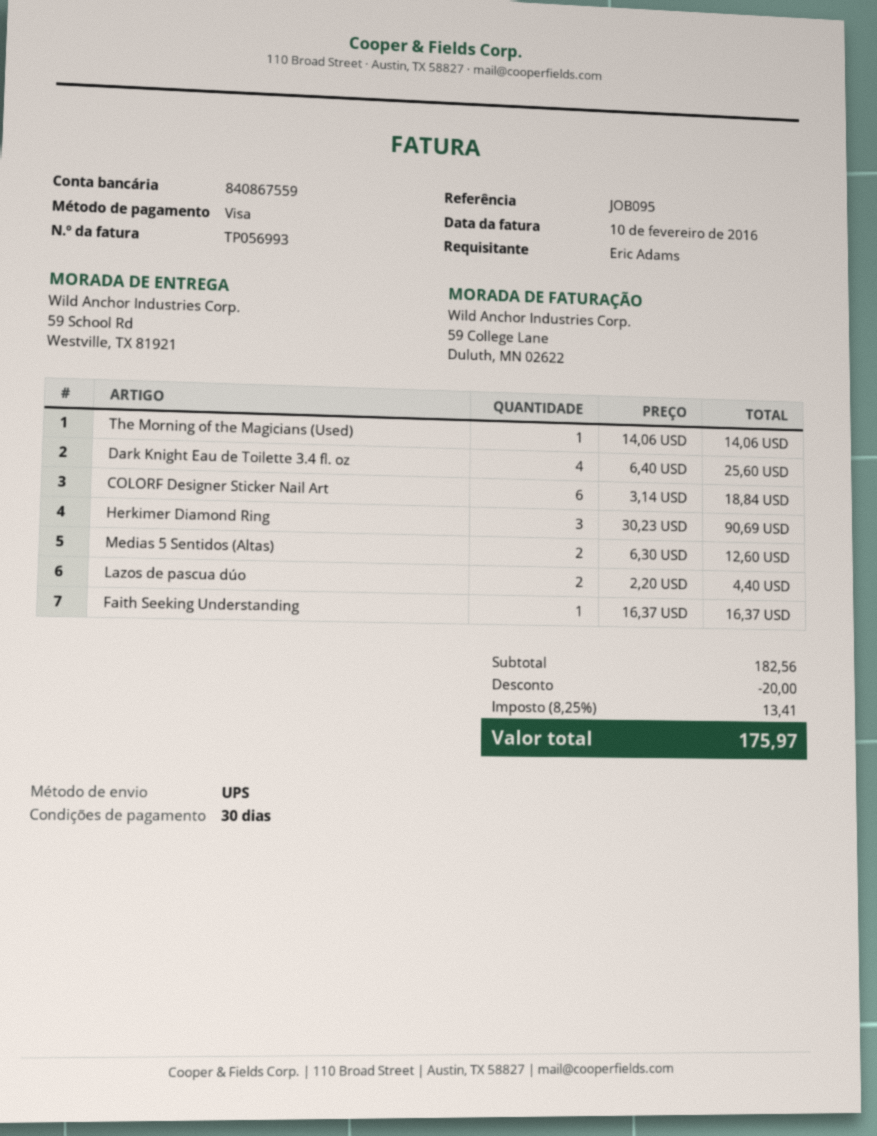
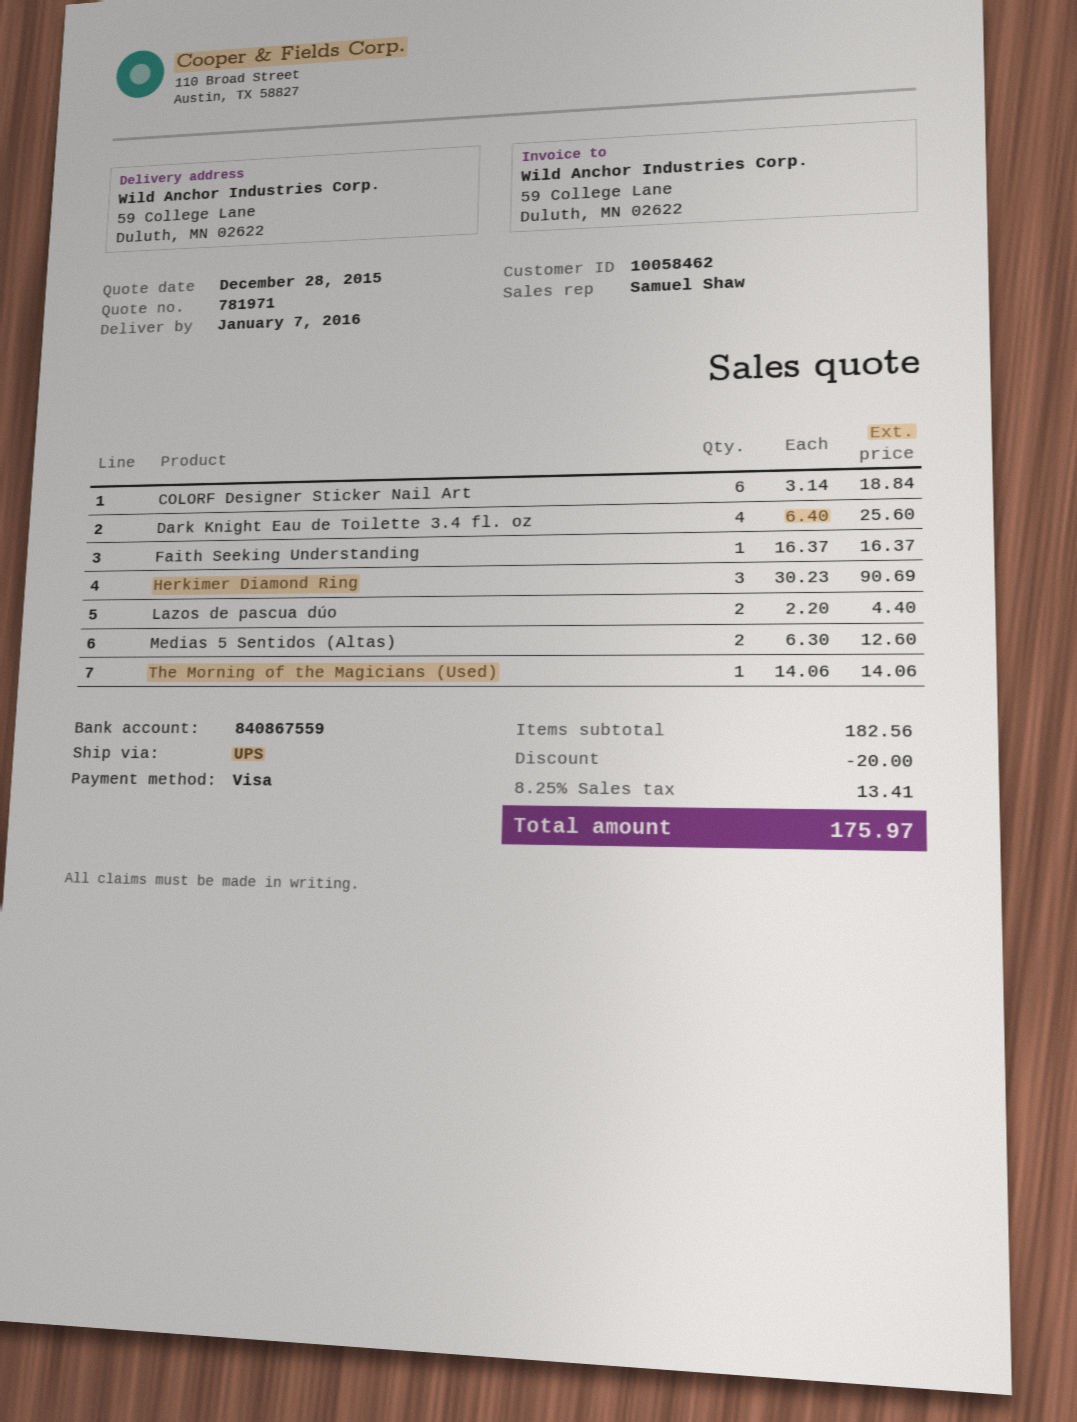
ship to: 59 School Rd, Westville, TX 81921 -> 59 College Lane, Duluth, MN 02622

